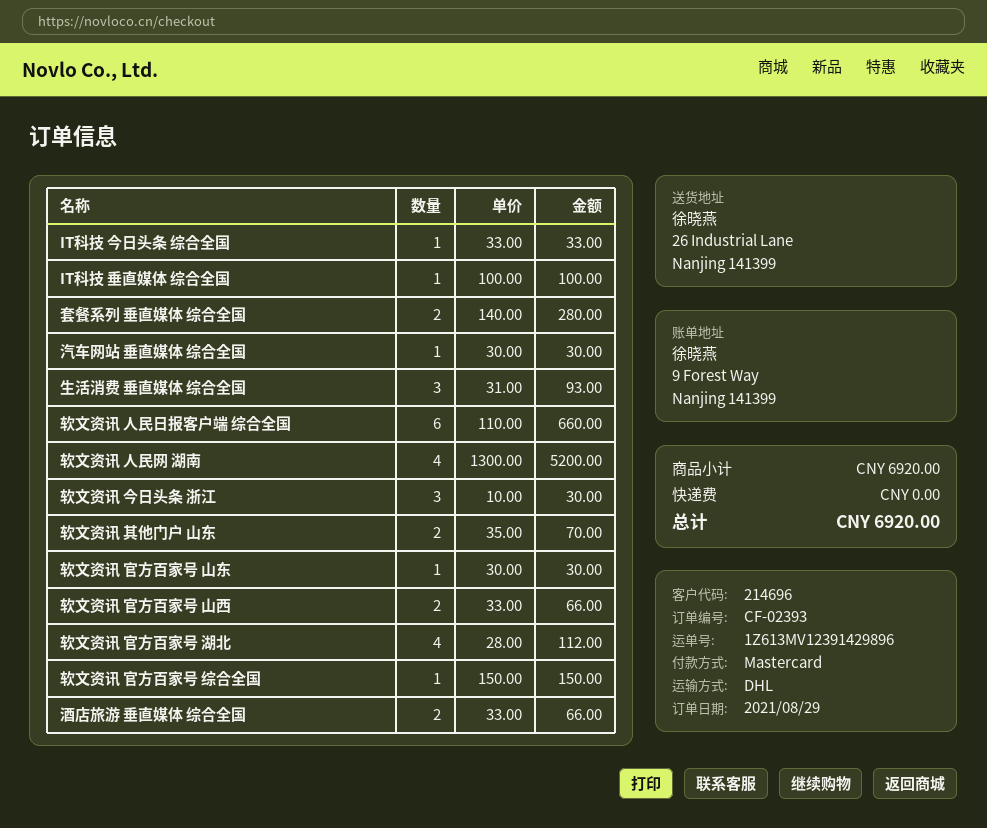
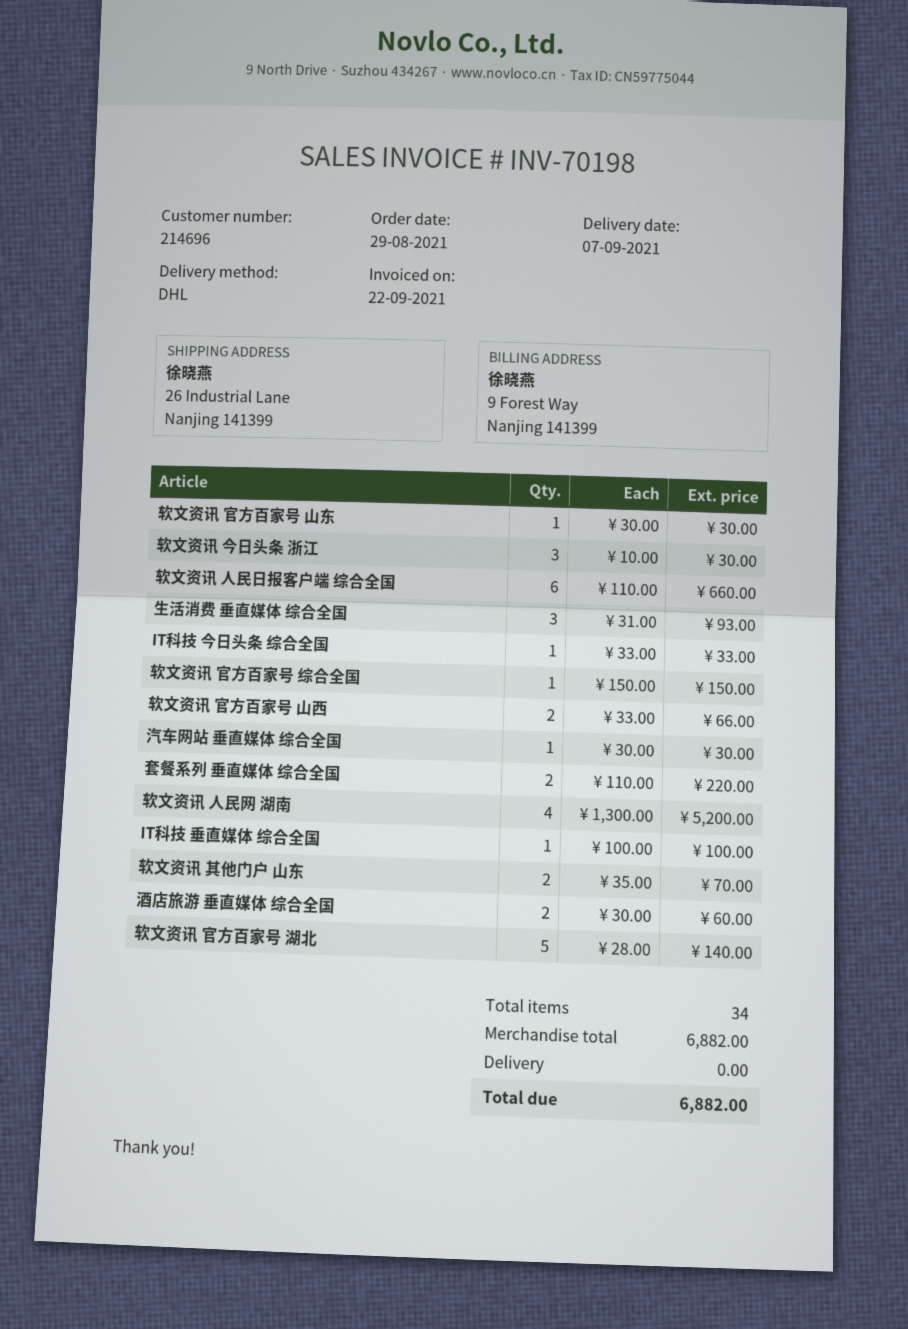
套餐系列 垂直媒体 综合全国: 2 x 140.00 = 280.00 -> 2 x 110.00 = 220.00
软文资讯 官方百家号 湖北: 4 x 28.00 = 112.00 -> 5 x 28.00 = 140.00
酒店旅游 垂直媒体 综合全国: 2 x 33.00 = 66.00 -> 2 x 30.00 = 60.00
subtotal: 6920.00 -> 6882.00
total: 6920.00 -> 6882.00

